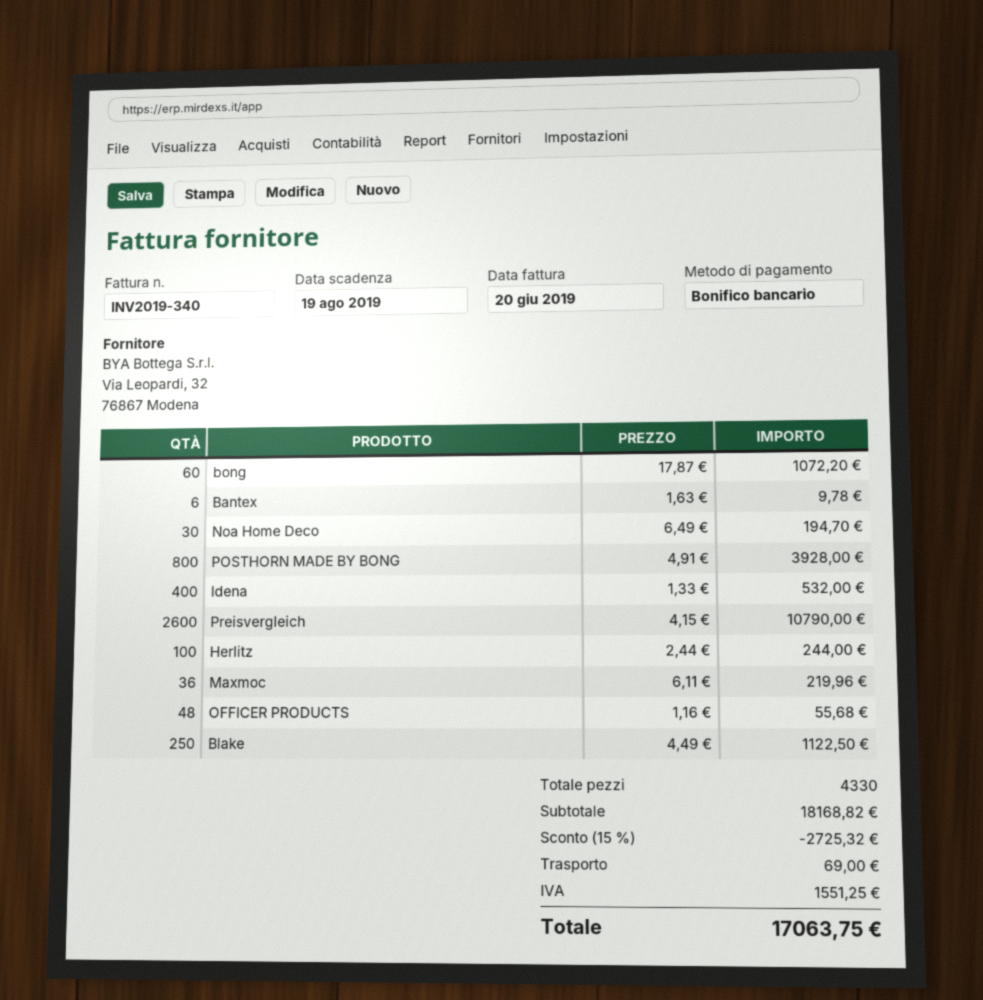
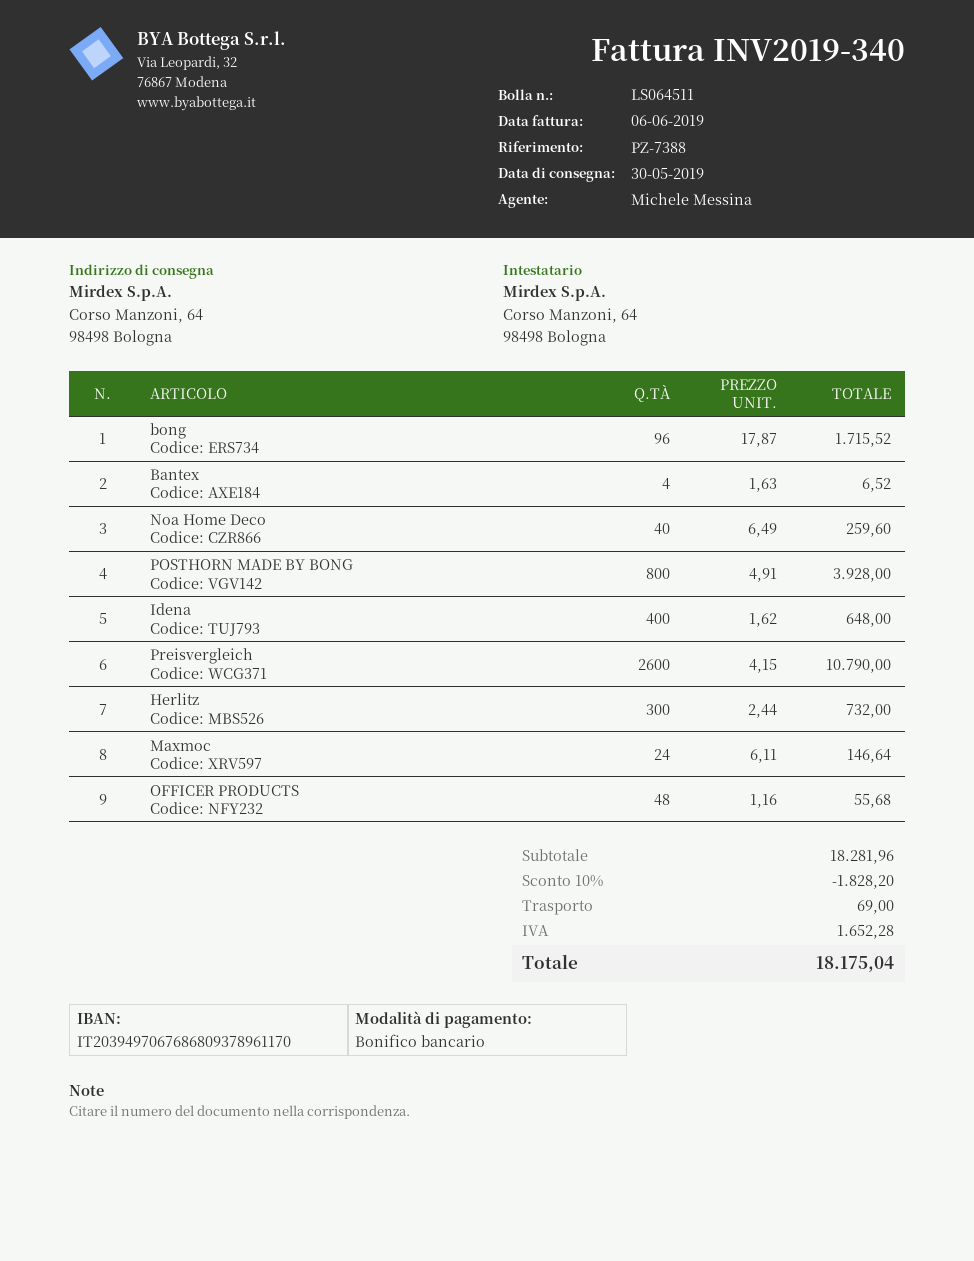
invoice date: 2019-06-20 -> 2019-06-06
bong: 60 x 17.87 = 1072.20 -> 96 x 17.87 = 1715.52
Bantex: 6 x 1.63 = 9.78 -> 4 x 1.63 = 6.52
Noa Home Deco: 30 x 6.49 = 194.70 -> 40 x 6.49 = 259.60
Idena: 400 x 1.33 = 532.00 -> 400 x 1.62 = 648.00
Herlitz: 100 x 2.44 = 244.00 -> 300 x 2.44 = 732.00
Maxmoc: 36 x 6.11 = 219.96 -> 24 x 6.11 = 146.64
Blake: 250 x 4.49 = 1122.50 -> none
subtotal: 18168.82 -> 18281.96
discount: 15% = 2725.32 -> 10% = 1828.20
tax: 1551.25 -> 1652.28
total: 17063.75 -> 18175.04

